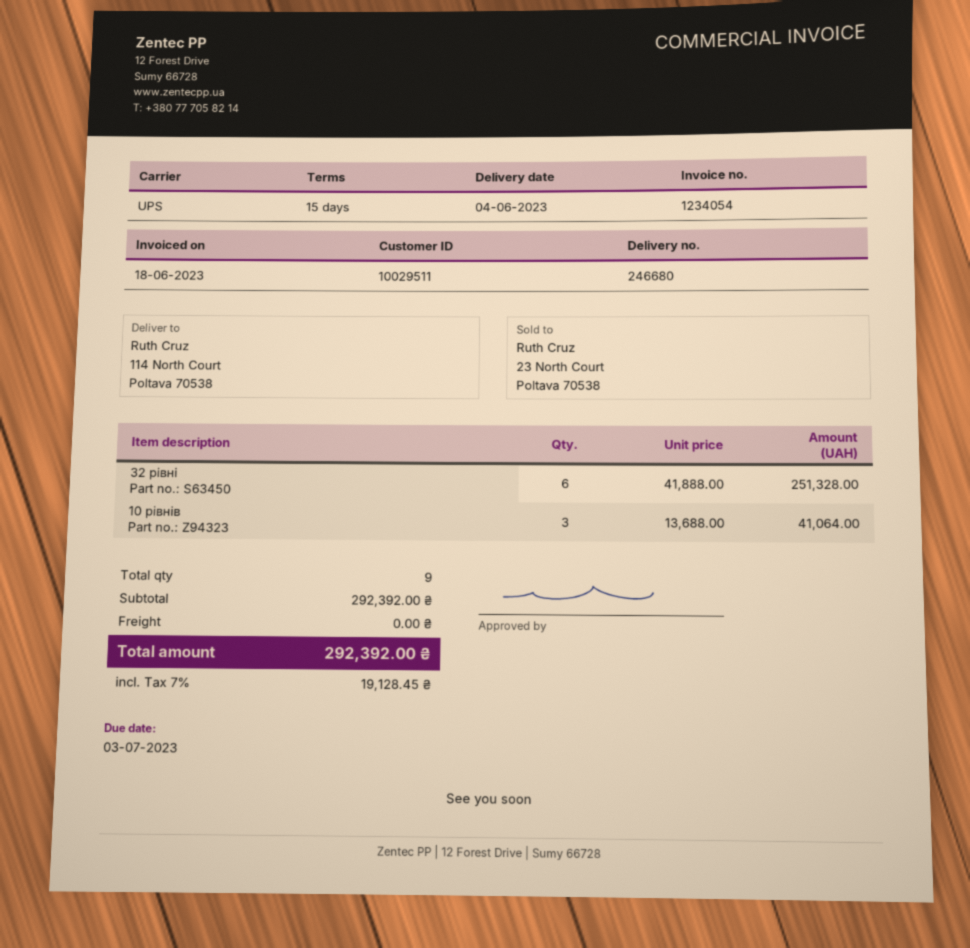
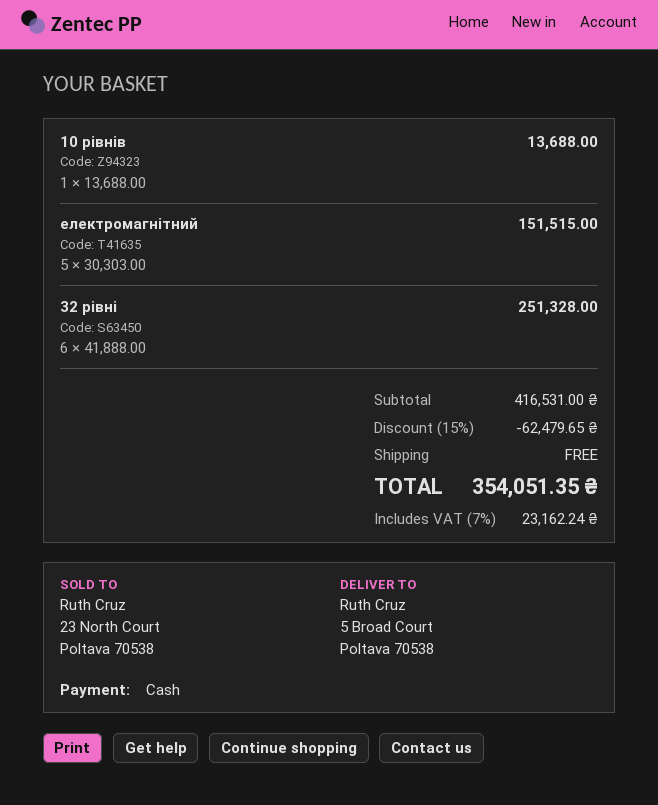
ship to: 114 North Court, Poltava 70538 -> 5 Broad Court, Poltava 70538
10 рівнів: 3 x 13688.00 = 41064.00 -> 1 x 13688.00 = 13688.00
електромагнітний: none -> 5 x 30303.00 = 151515.00
subtotal: 292392.00 -> 416531.00
discount: none -> 15% = 62479.65
tax: 7% = 19128.45 -> 7% = 23162.24
total: 292392.00 -> 354051.35

